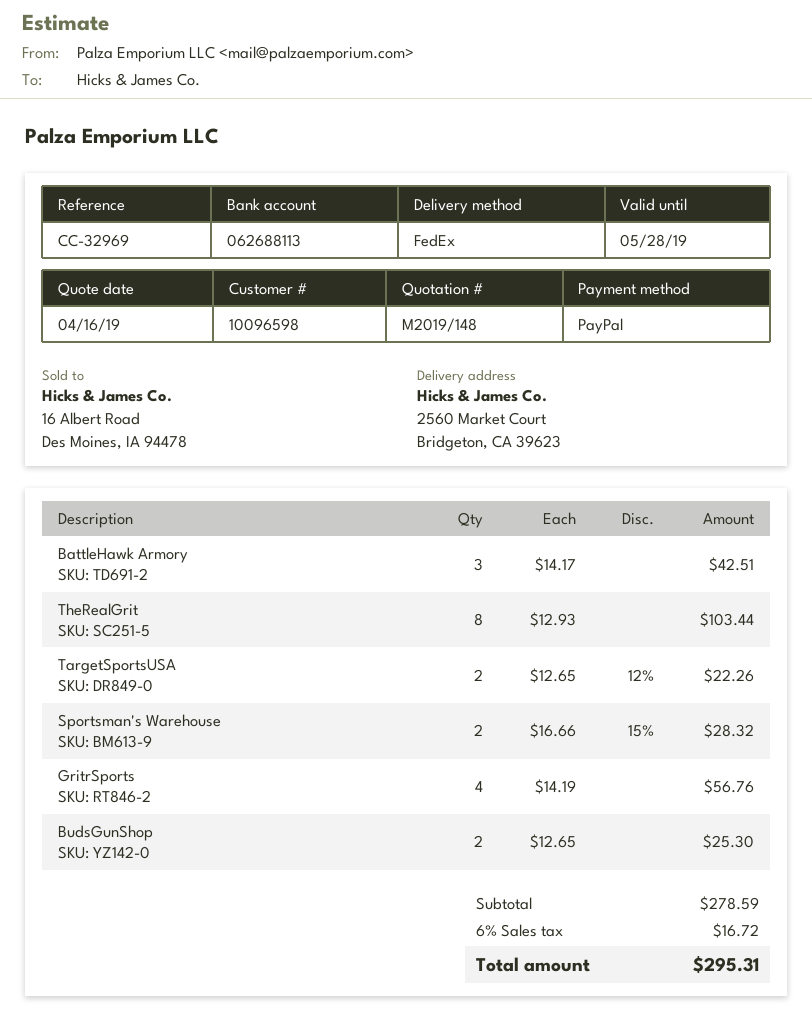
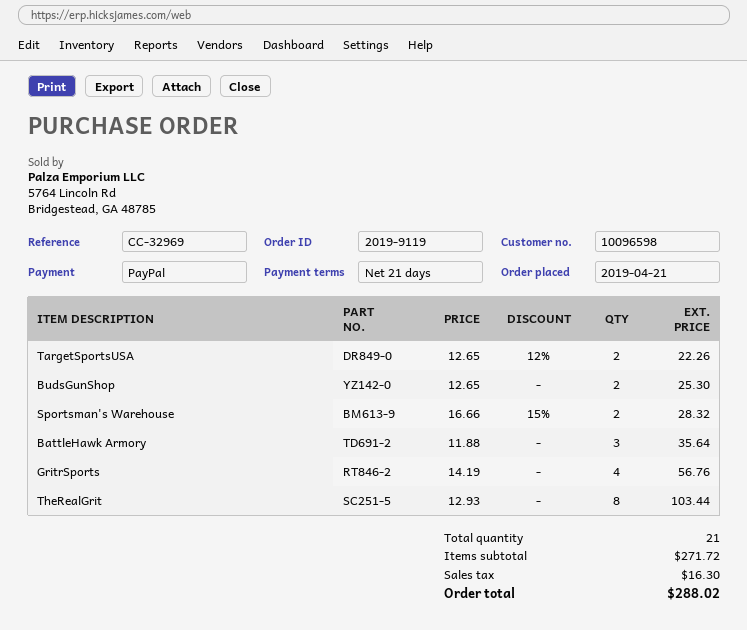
BattleHawk Armory: 3 x 14.17 = 42.51 -> 3 x 11.88 = 35.64
subtotal: 278.59 -> 271.72
tax: 16.72 -> 16.30
total: 295.31 -> 288.02

